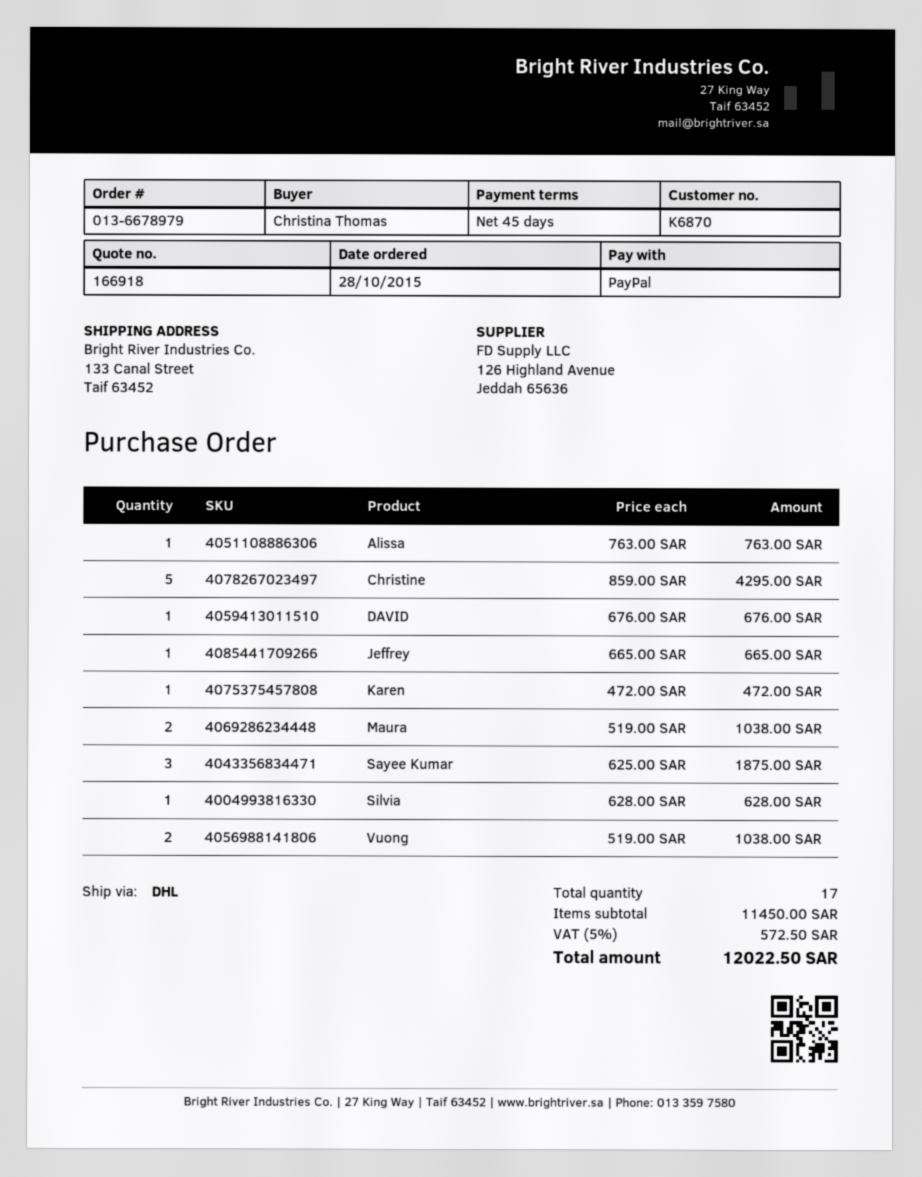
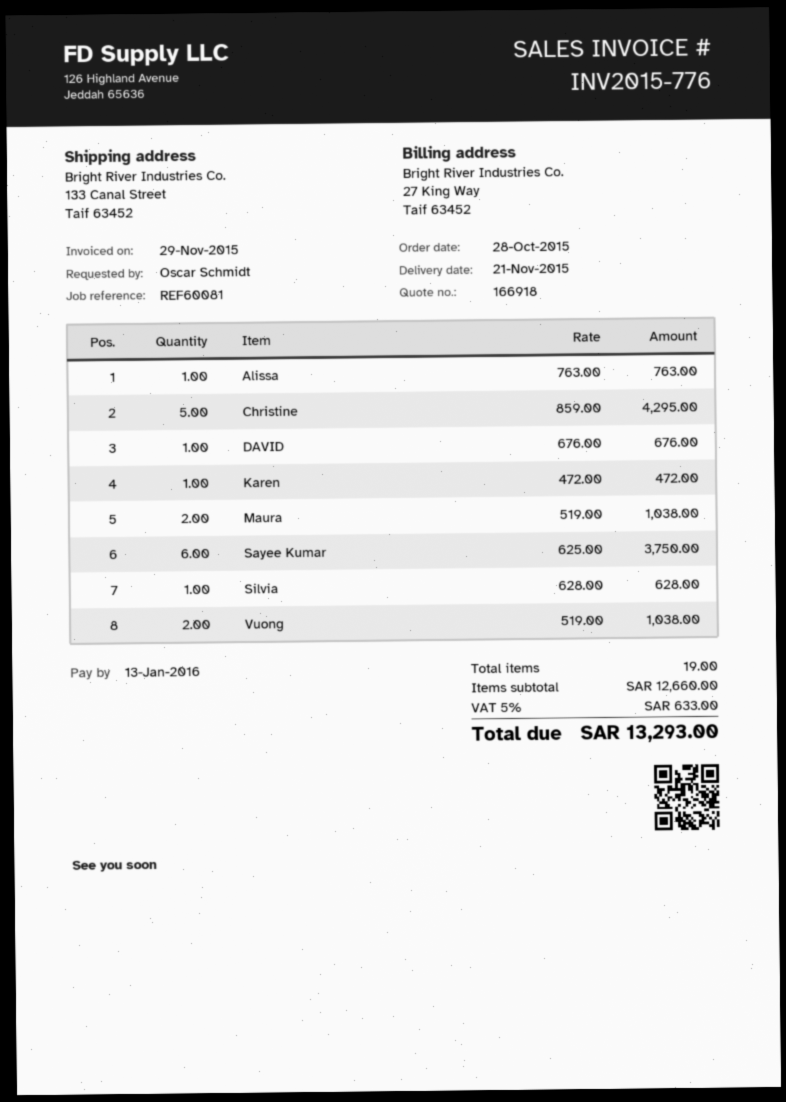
ordered by: Christina Thomas -> Oscar Schmidt
Jeffrey: 1 x 665.00 = 665.00 -> none
Sayee Kumar: 3 x 625.00 = 1875.00 -> 6 x 625.00 = 3750.00
total quantity: 17 -> 19
subtotal: 11450.00 -> 12660.00
tax: 5% = 572.50 -> 5% = 633.00
total: 12022.50 -> 13293.00

